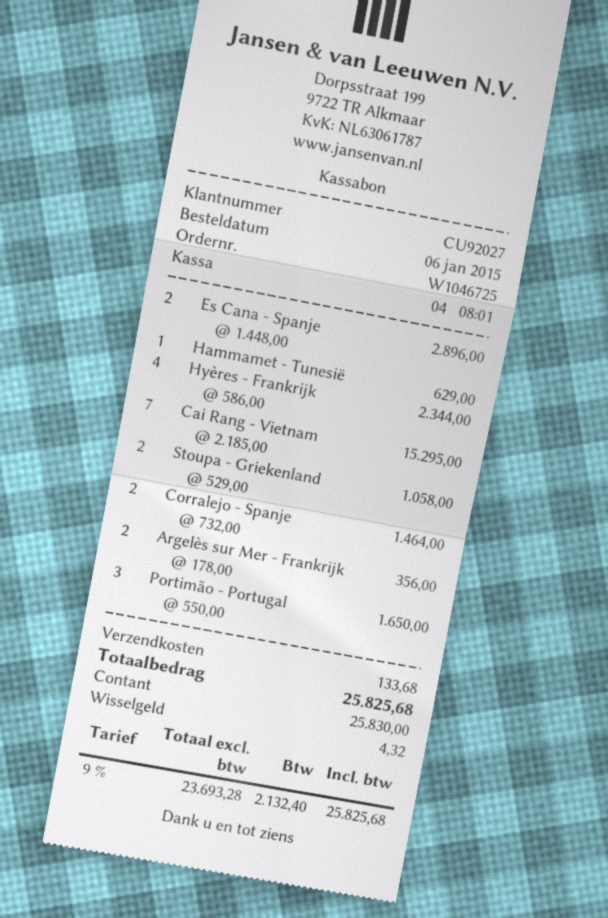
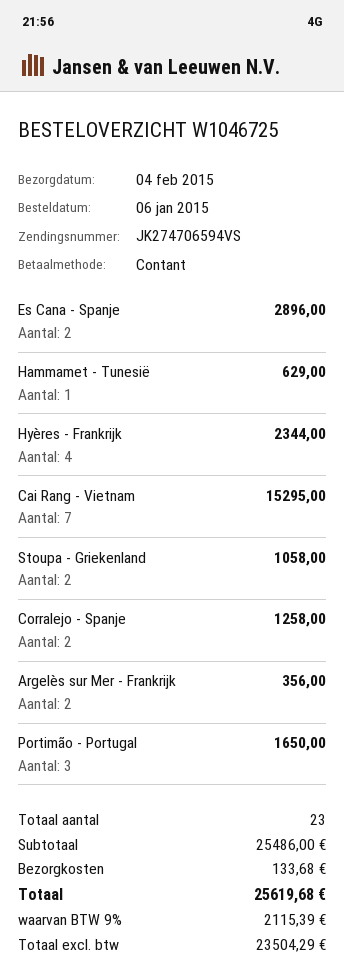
Corralejo - Spanje: 2 for 1464.00 -> 2 for 1258.00
net: 23693.28 -> 23504.29
tax: 9% = 2132.40 -> 9% = 2115.39
total: 25825.68 -> 25619.68

